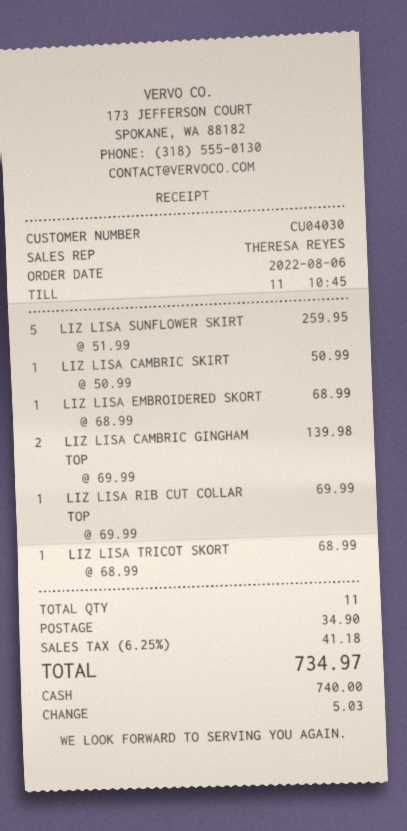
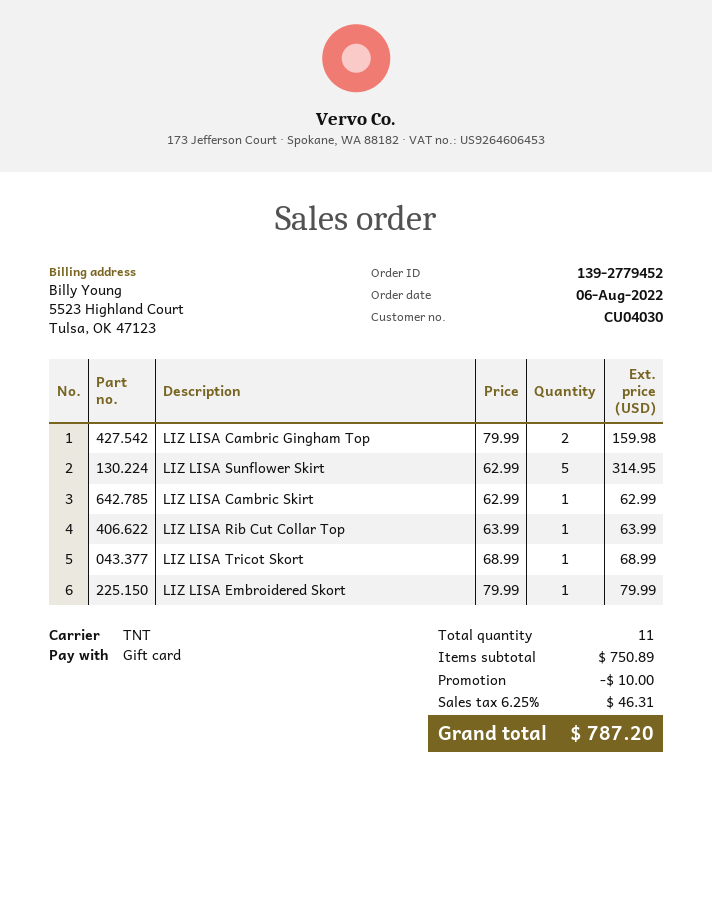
payment method: cash -> gift card
LIZ LISA SUNFLOWER SKIRT: 5 x 51.99 = 259.95 -> 5 x 62.99 = 314.95
LIZ LISA CAMBRIC SKIRT: 1 x 50.99 = 50.99 -> 1 x 62.99 = 62.99
LIZ LISA EMBROIDERED SKORT: 1 x 68.99 = 68.99 -> 1 x 79.99 = 79.99
LIZ LISA CAMBRIC GINGHAM TOP: 2 x 69.99 = 139.98 -> 2 x 79.99 = 159.98
LIZ LISA RIB CUT COLLAR TOP: 1 x 69.99 = 69.99 -> 1 x 63.99 = 63.99
discount: none -> 10.00
shipping: 34.90 -> none
tax: 6.25% = 41.18 -> 6.25% = 46.31
total: 734.97 -> 787.20

